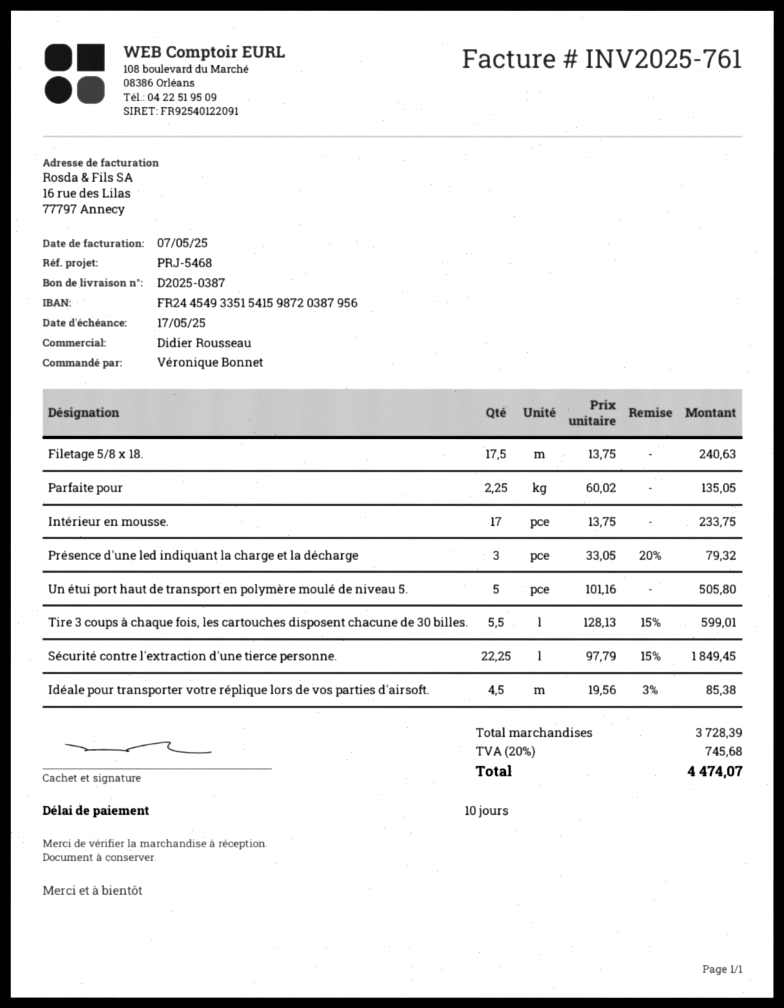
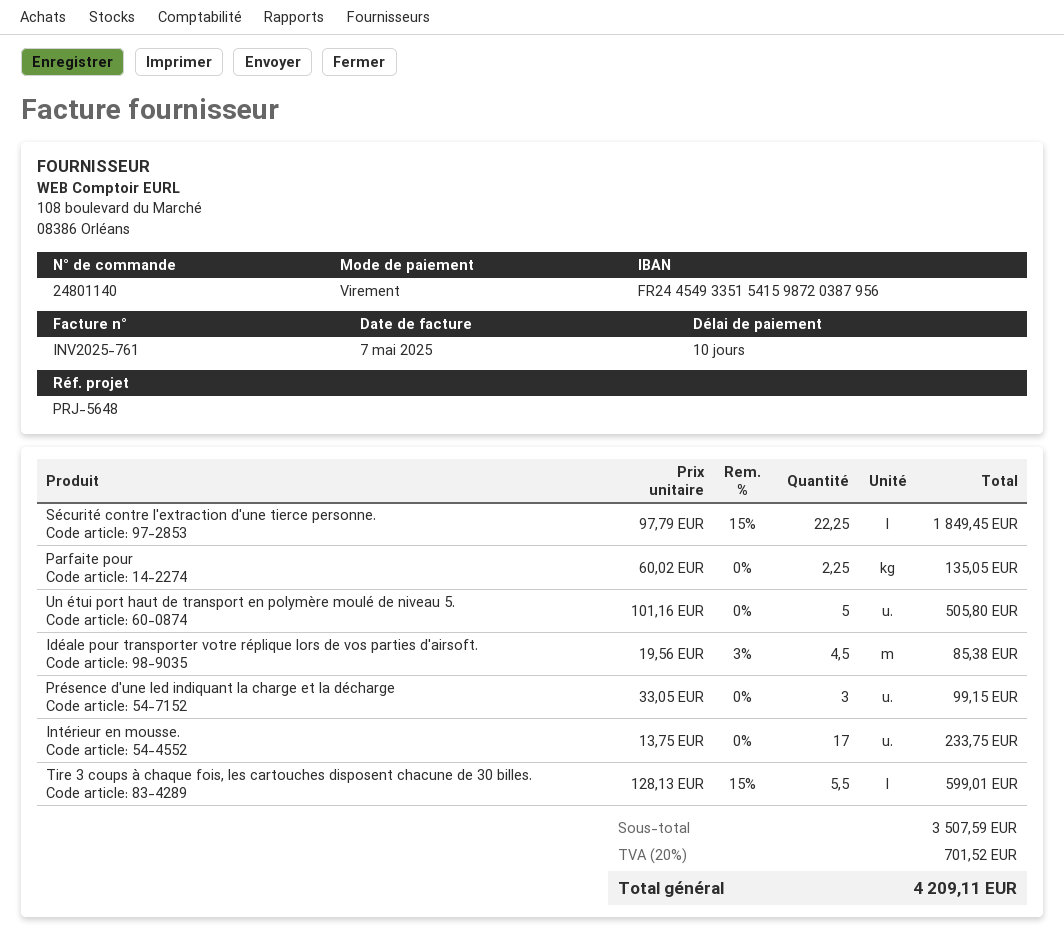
reference: PRJ-5468 -> PRJ-5648
Filetage 5/8 x 18.: 17.5 x 13.75 = 240.63 -> none
Présence d'une led indiquant la charge et la décharge: 3 x 33.05 - 20% = 79.32 -> 3 x 33.05 = 99.15
subtotal: 3728.39 -> 3507.59
tax: 20% = 745.68 -> 20% = 701.52
total: 4474.07 -> 4209.11

